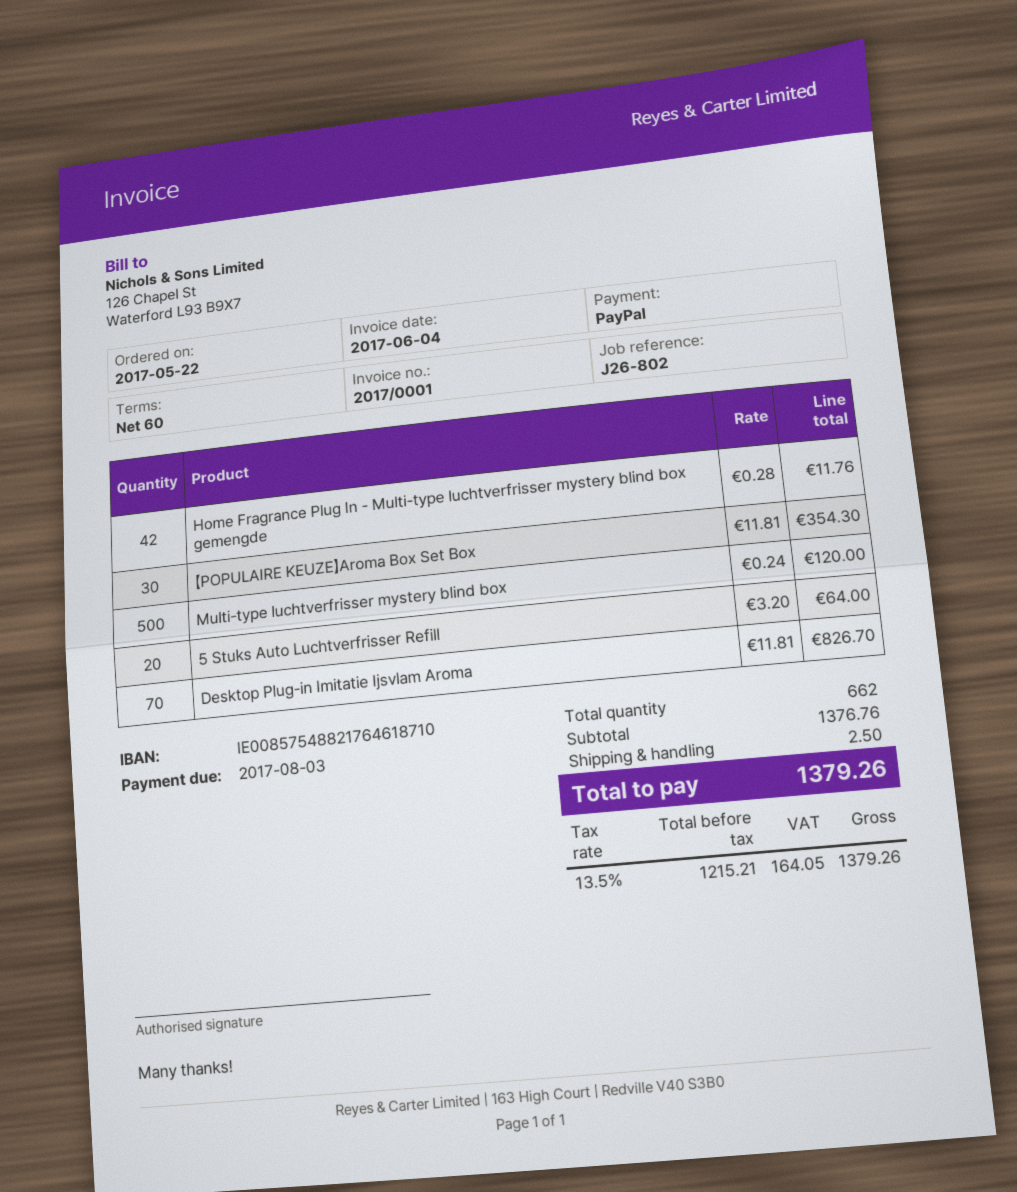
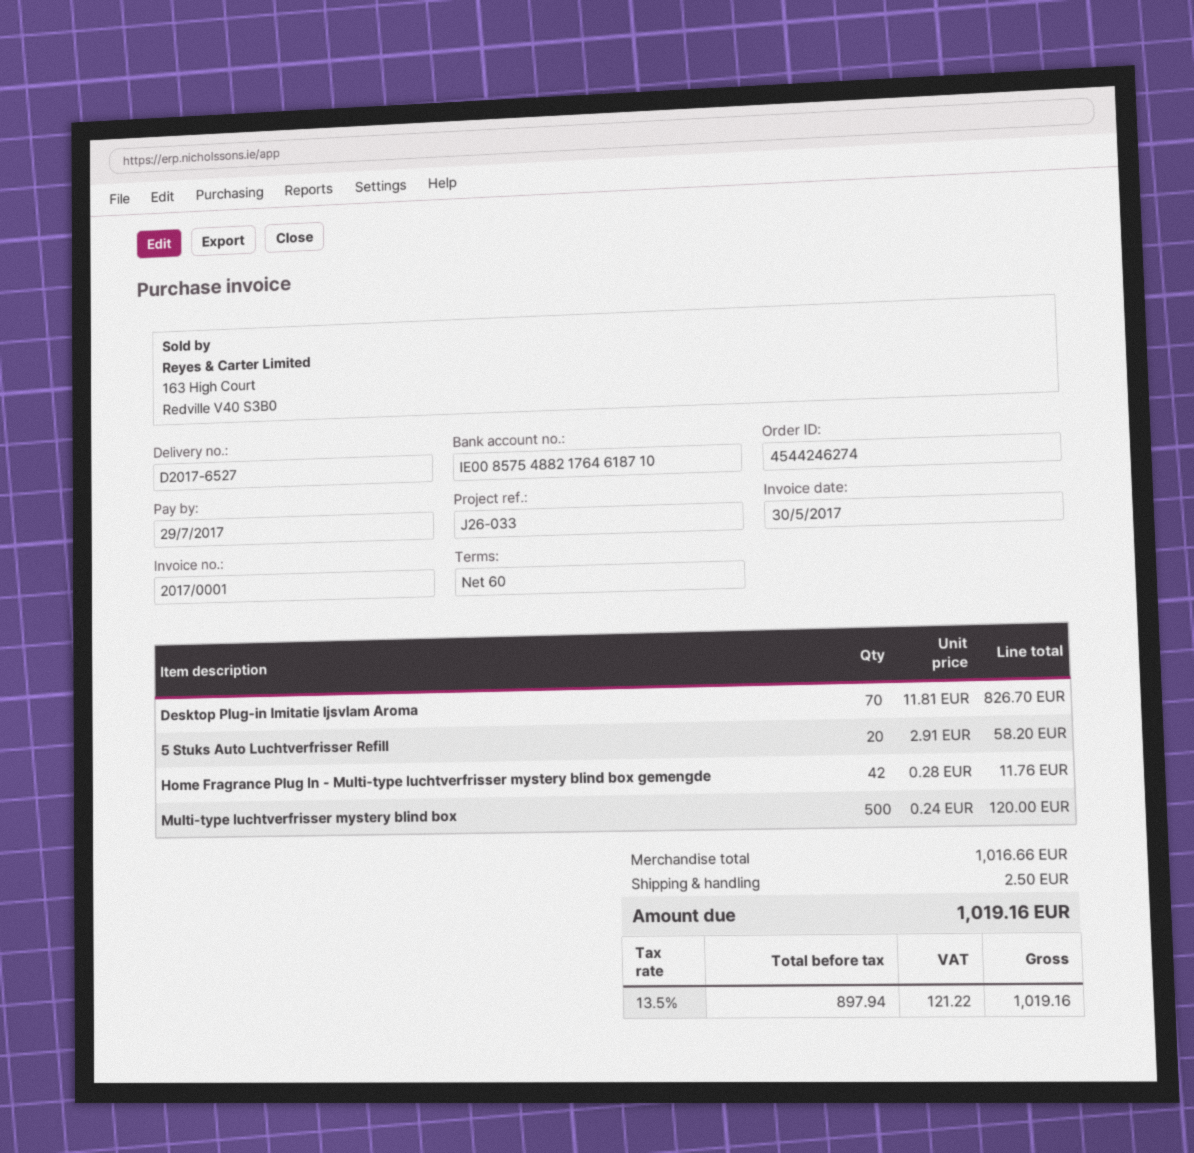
invoice date: 2017-06-04 -> 2017-05-30
due date: 2017-08-03 -> 2017-07-29
reference: J26-802 -> J26-033
【POPULAIRE KEUZE】Aroma Box Set Box: 30 x 11.81 = 354.30 -> none
5 Stuks Auto Luchtverfrisser Refill: 20 x 3.20 = 64.00 -> 20 x 2.91 = 58.20
subtotal: 1376.76 -> 1016.66
net: 1215.21 -> 897.94
tax: 13.5% = 164.05 -> 13.5% = 121.22
total: 1379.26 -> 1019.16

